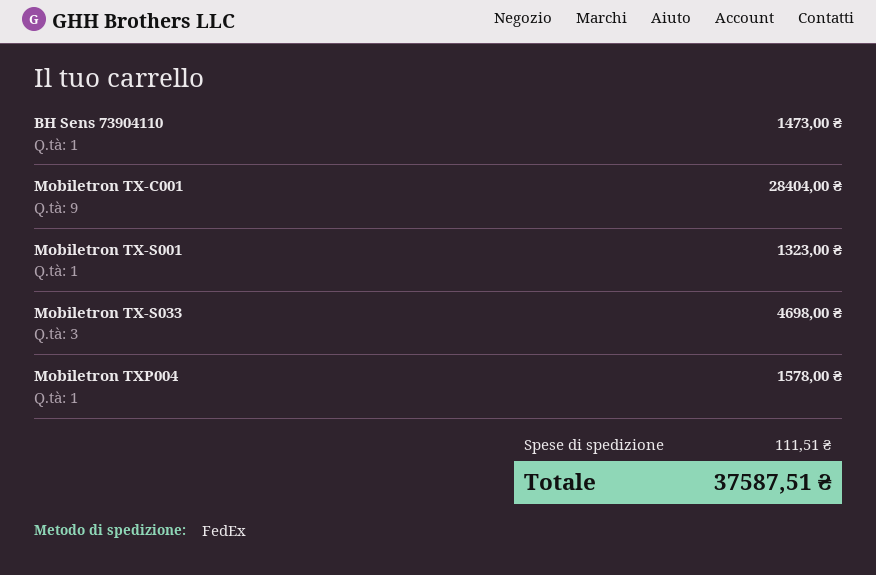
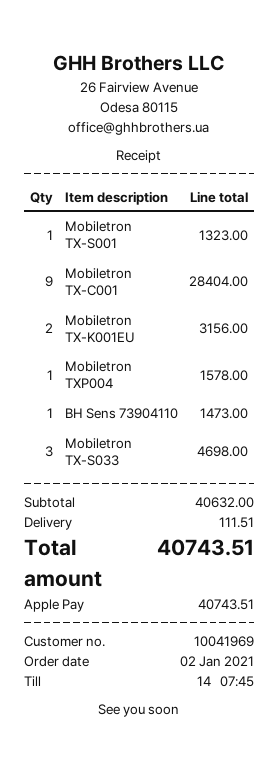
Mobiletron TX-K001EU: none -> 2 for 3156.00
total: 37587.51 -> 40743.51

